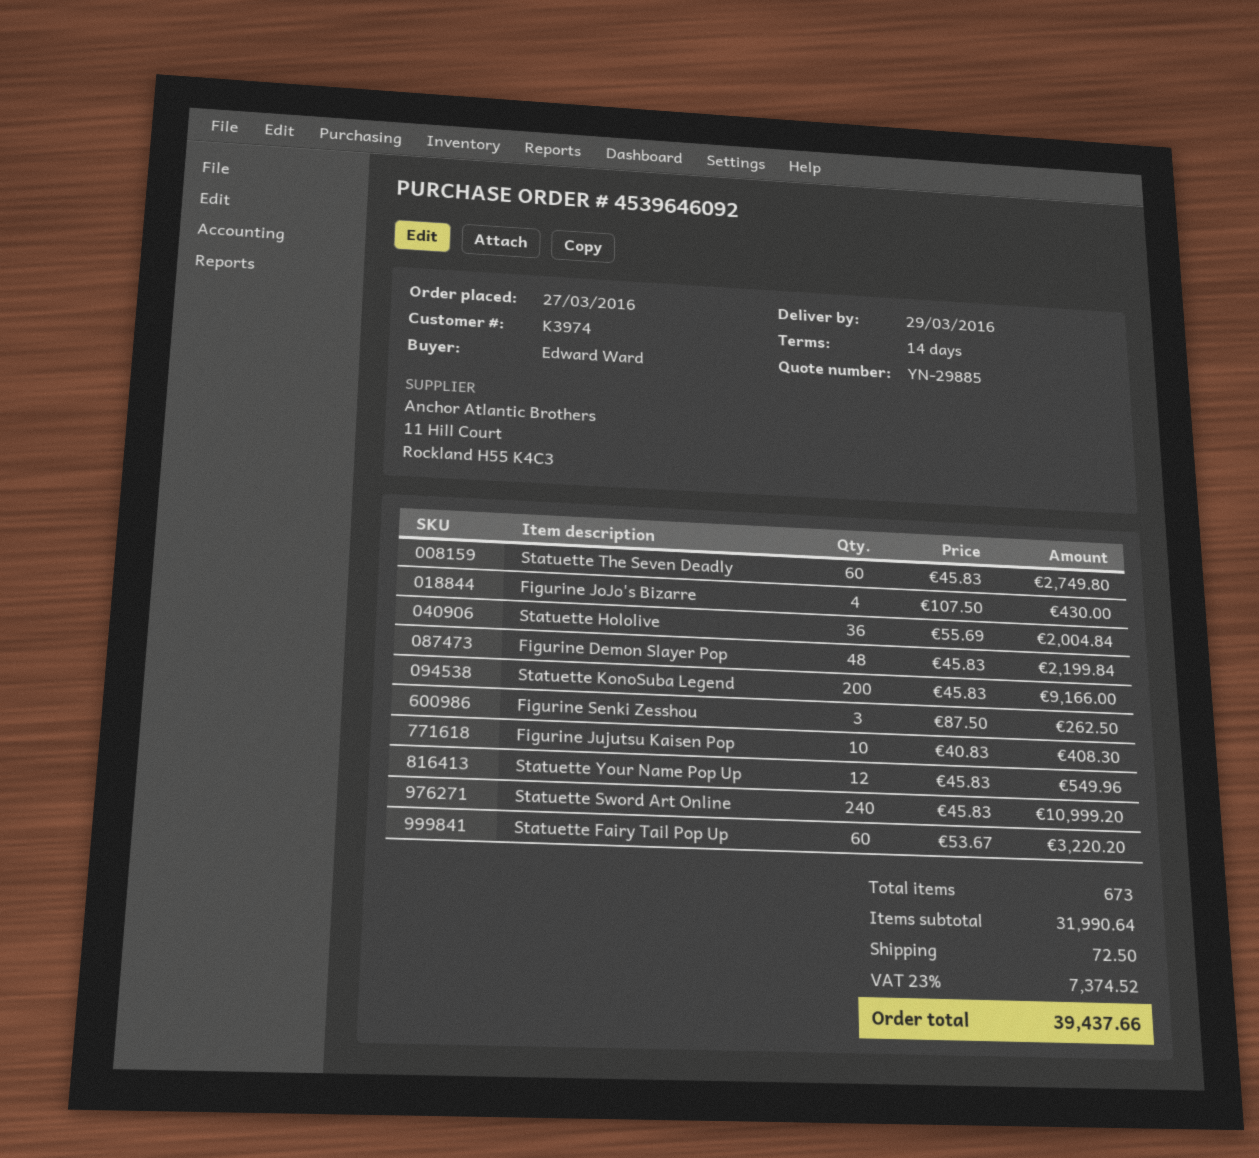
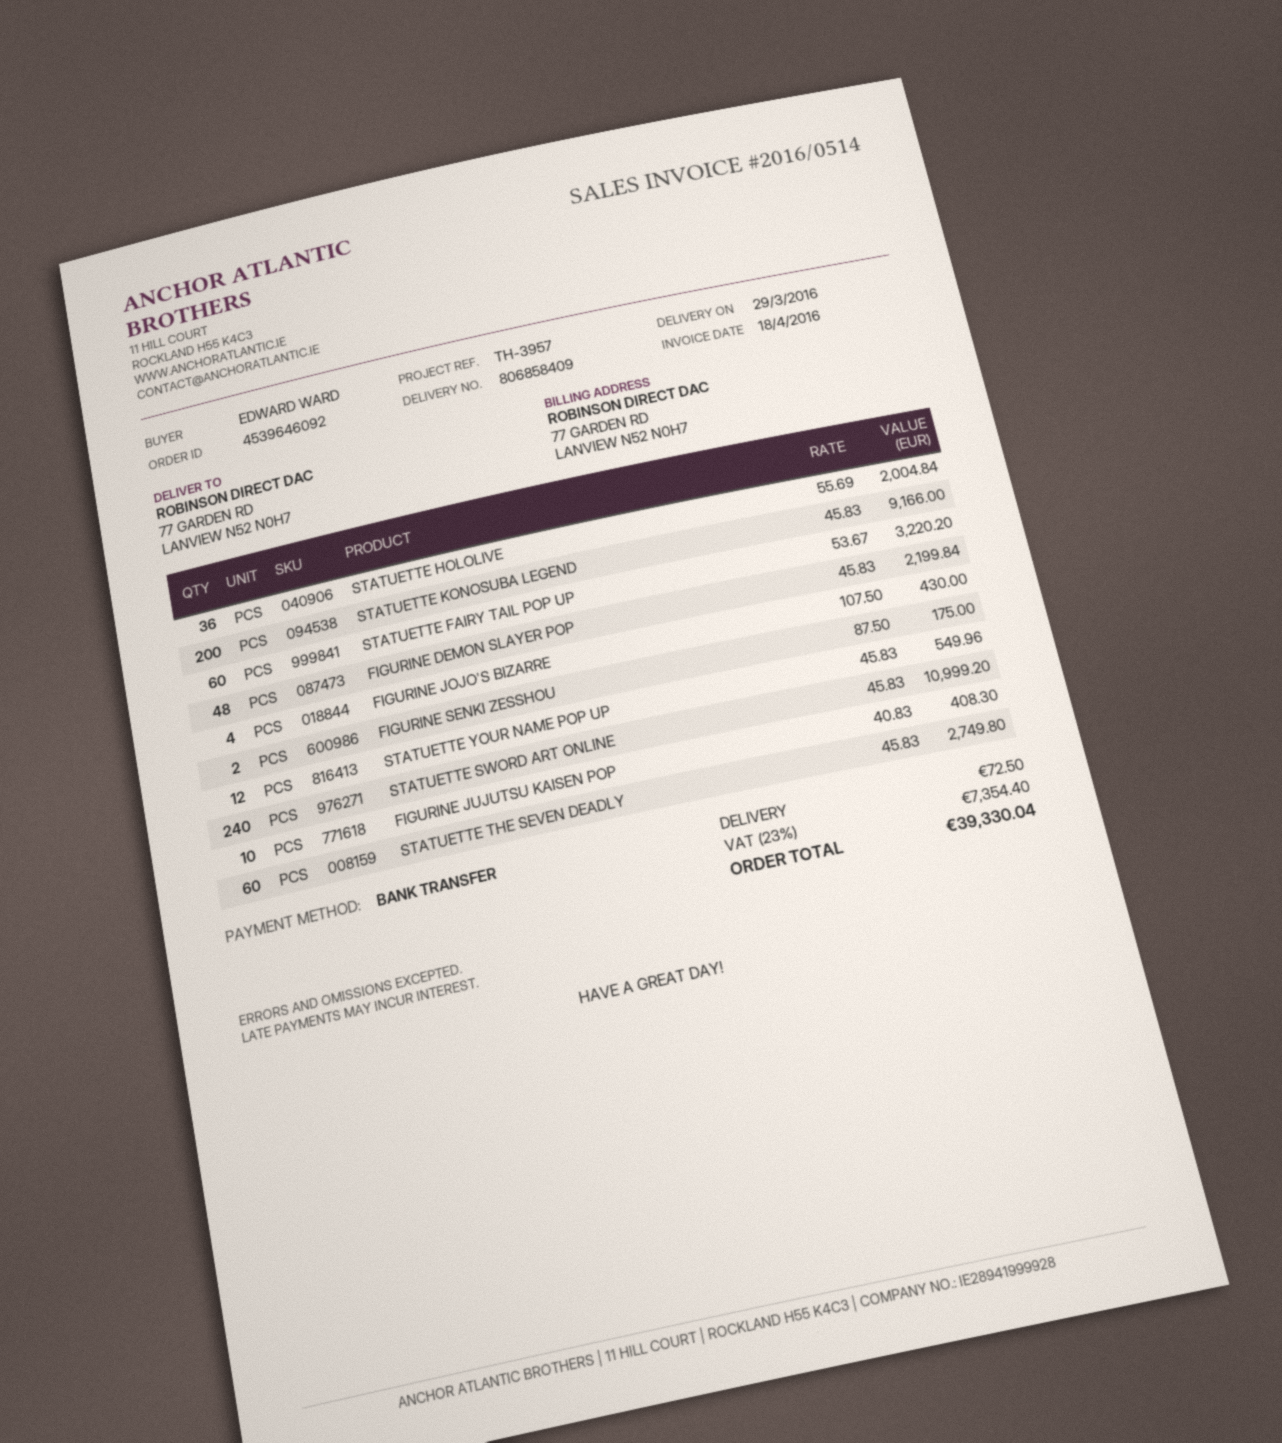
Figurine Senki Zesshou: 3 x 87.50 = 262.50 -> 2 x 87.50 = 175.00
tax: 23% = 7374.52 -> 23% = 7354.40
total: 39437.66 -> 39330.04

